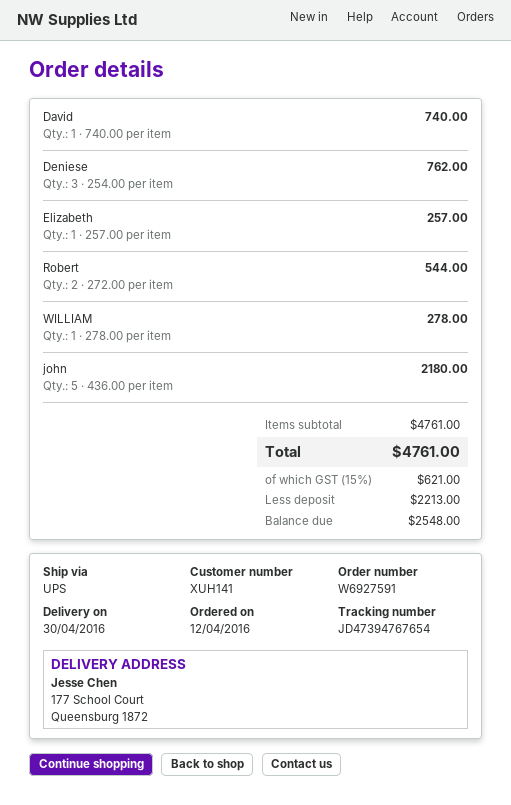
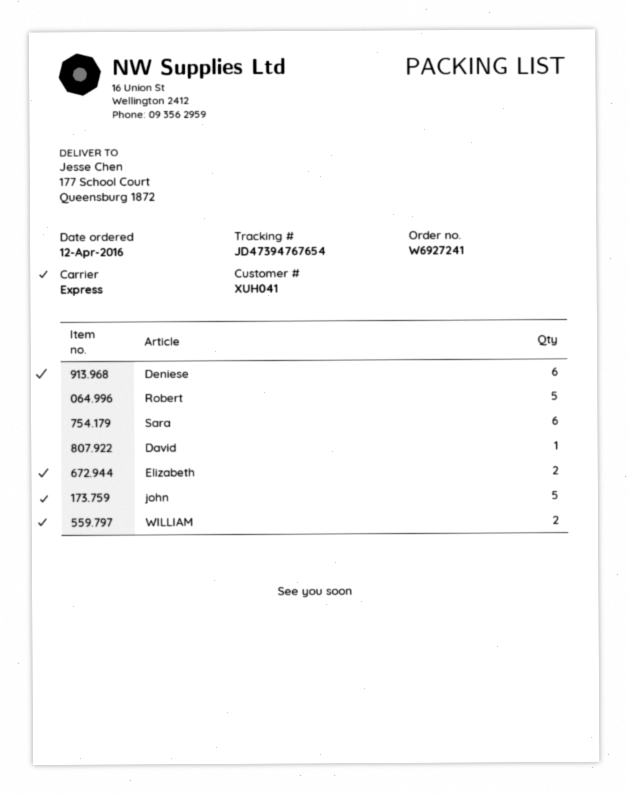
order number: W6927591 -> W6927241
customer number: XUH141 -> XUH041
shipping method: UPS -> express
Deniese: 3 -> 6
Elizabeth: 1 -> 2
Robert: 2 -> 5
WILLIAM: 1 -> 2
Sara: none -> 6

